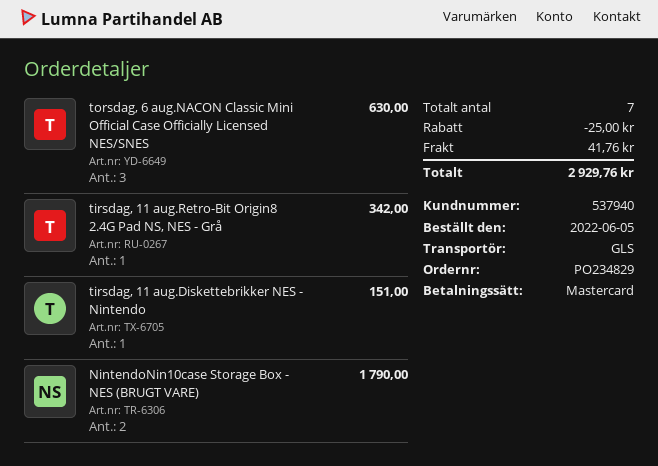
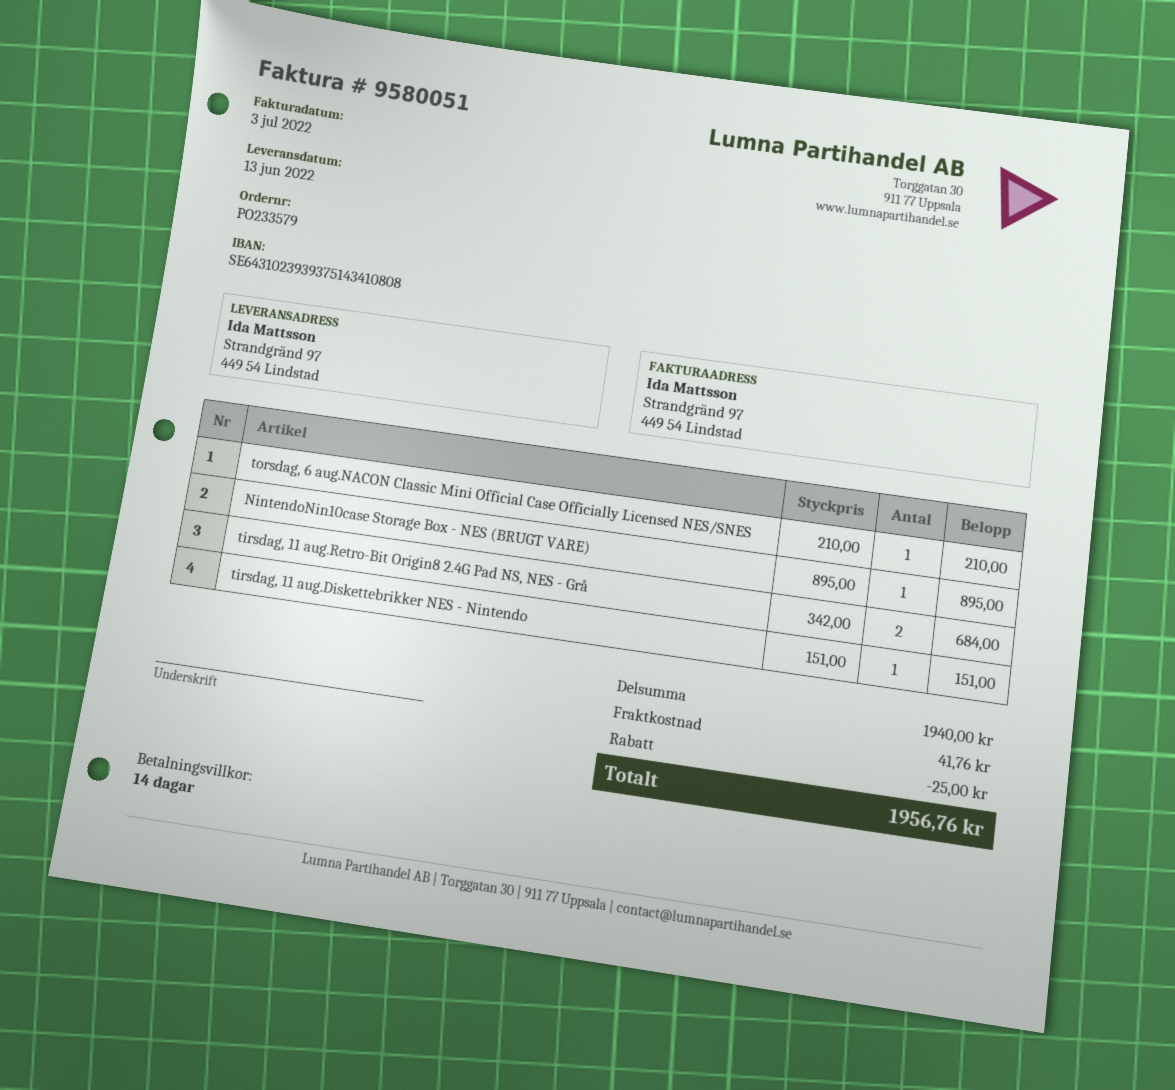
order number: PO234829 -> PO233579
torsdag, 6 aug.NACON Classic Mini Official Case Officially Licensed NES/SNES: 3 for 630.00 -> 1 for 210.00
tirsdag, 11 aug.Retro-Bit Origin8 2.4G Pad NS, NES - Grå: 1 for 342.00 -> 2 for 684.00
NintendoNin10case Storage Box - NES (BRUGT VARE): 2 for 1790.00 -> 1 for 895.00
total: 2929.76 -> 1956.76

